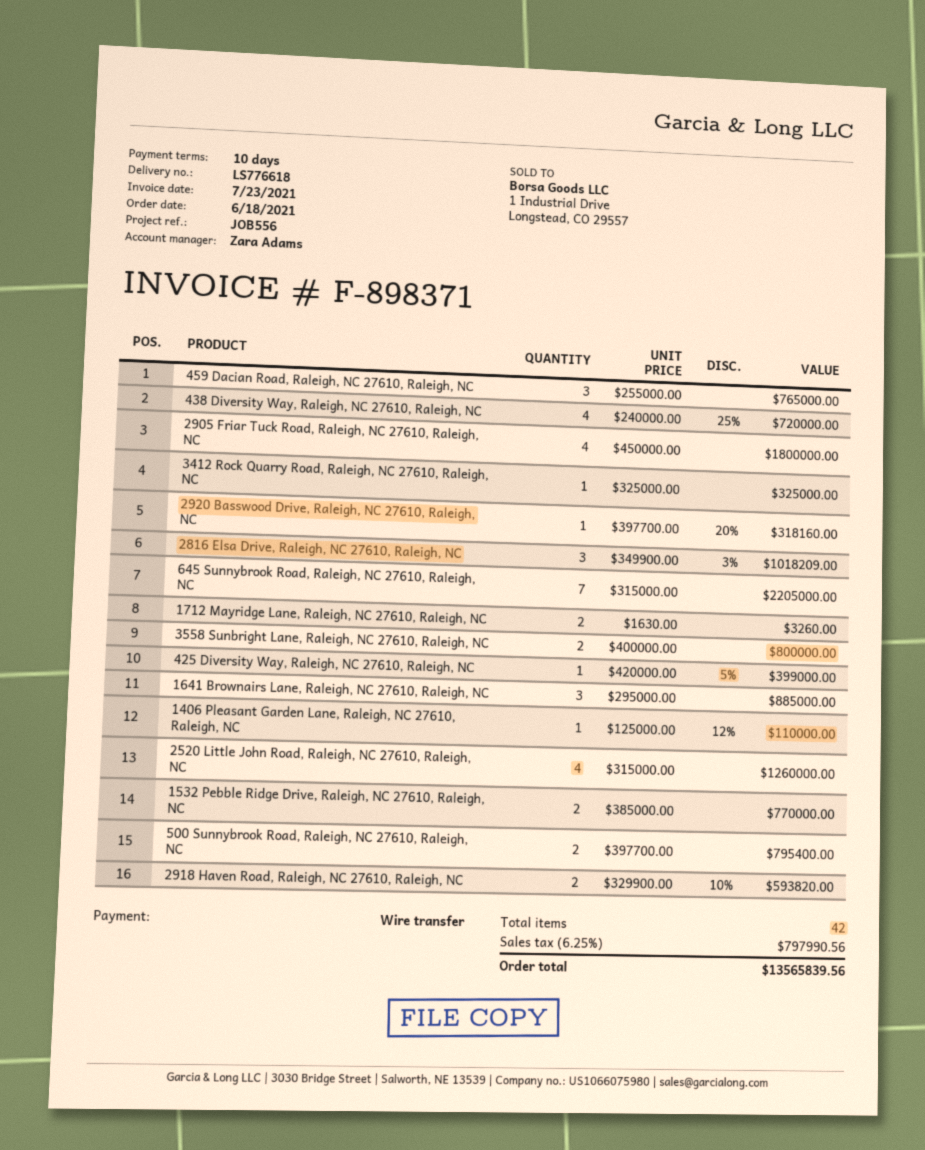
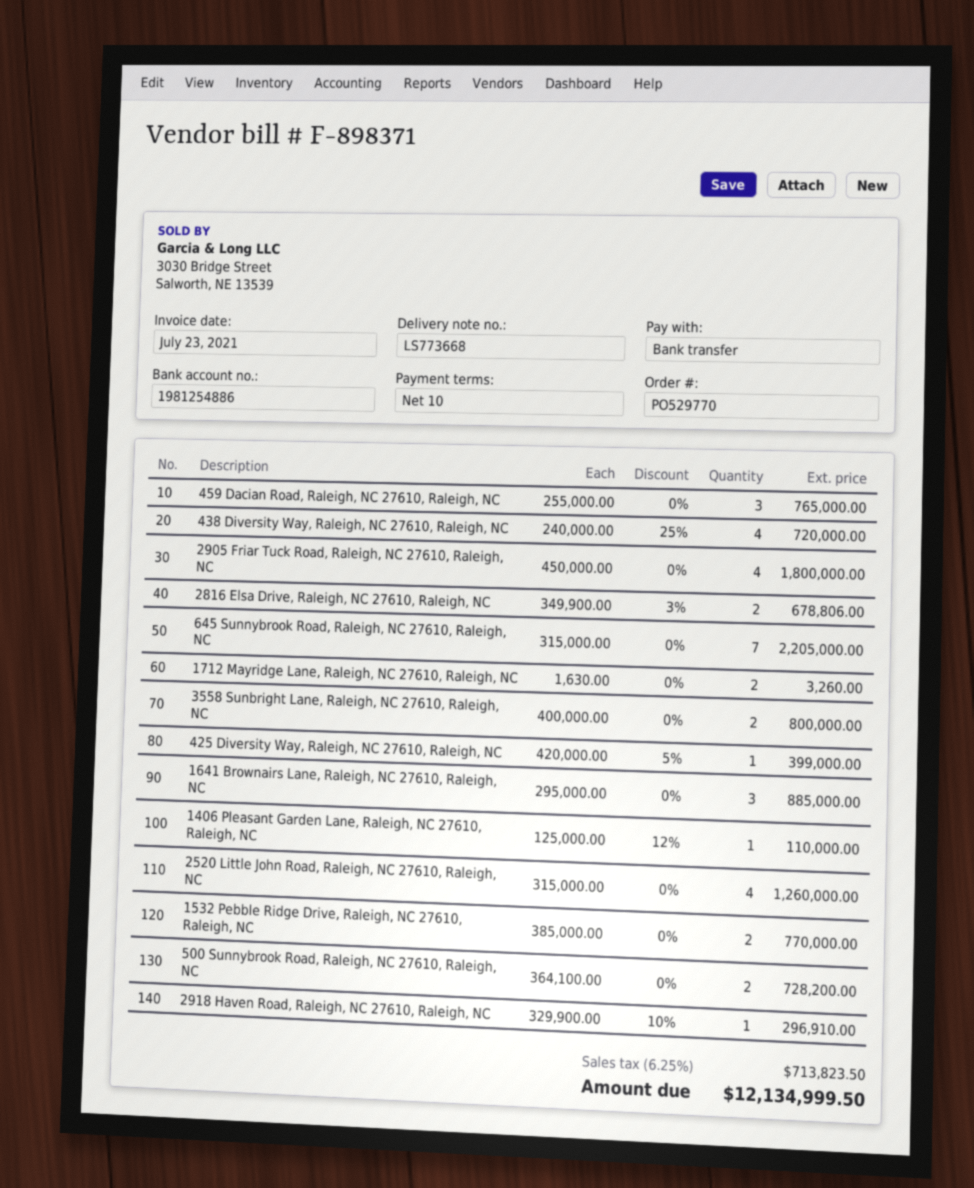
delivery note number: LS776618 -> LS773668
3412 Rock Quarry Road, Raleigh, NC 27610, Raleigh, NC: 1 x 325000.00 = 325000.00 -> none
2920 Basswood Drive, Raleigh, NC 27610, Raleigh, NC: 1 x 397700.00 - 20% = 318160.00 -> none
2816 Elsa Drive, Raleigh, NC 27610, Raleigh, NC: 3 x 349900.00 - 3% = 1018209.00 -> 2 x 349900.00 - 3% = 678806.00
500 Sunnybrook Road, Raleigh, NC 27610, Raleigh, NC: 2 x 397700.00 = 795400.00 -> 2 x 364100.00 = 728200.00
2918 Haven Road, Raleigh, NC 27610, Raleigh, NC: 2 x 329900.00 - 10% = 593820.00 -> 1 x 329900.00 - 10% = 296910.00
tax: 6.25% = 797990.56 -> 6.25% = 713823.50
total: 13565839.56 -> 12134999.50

